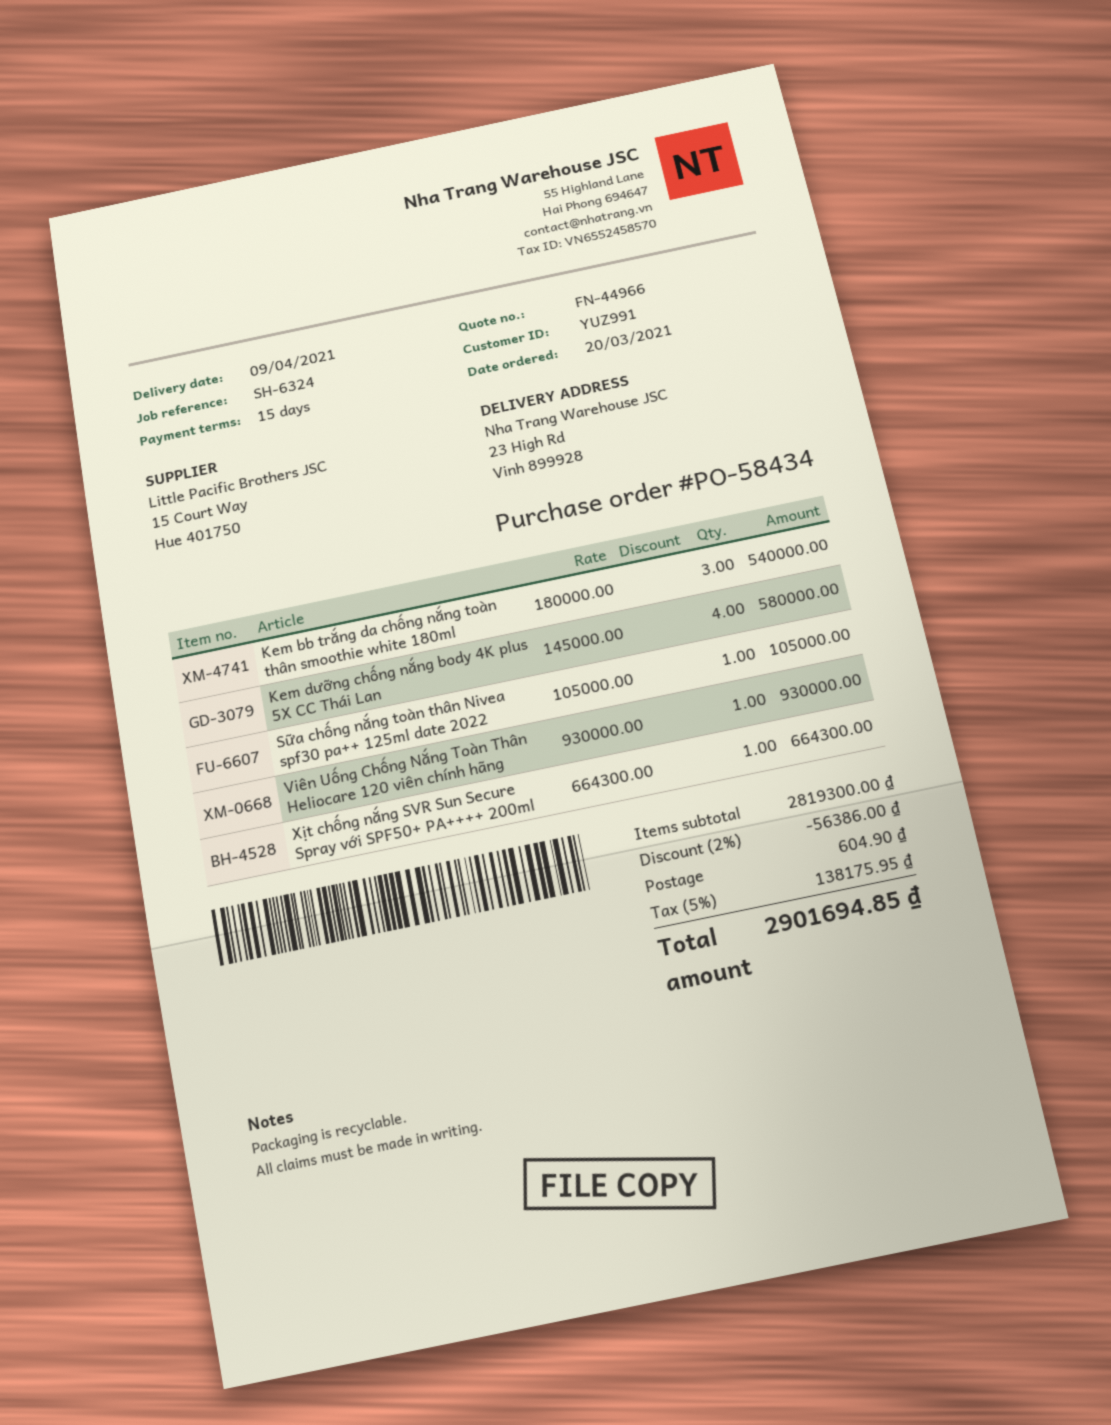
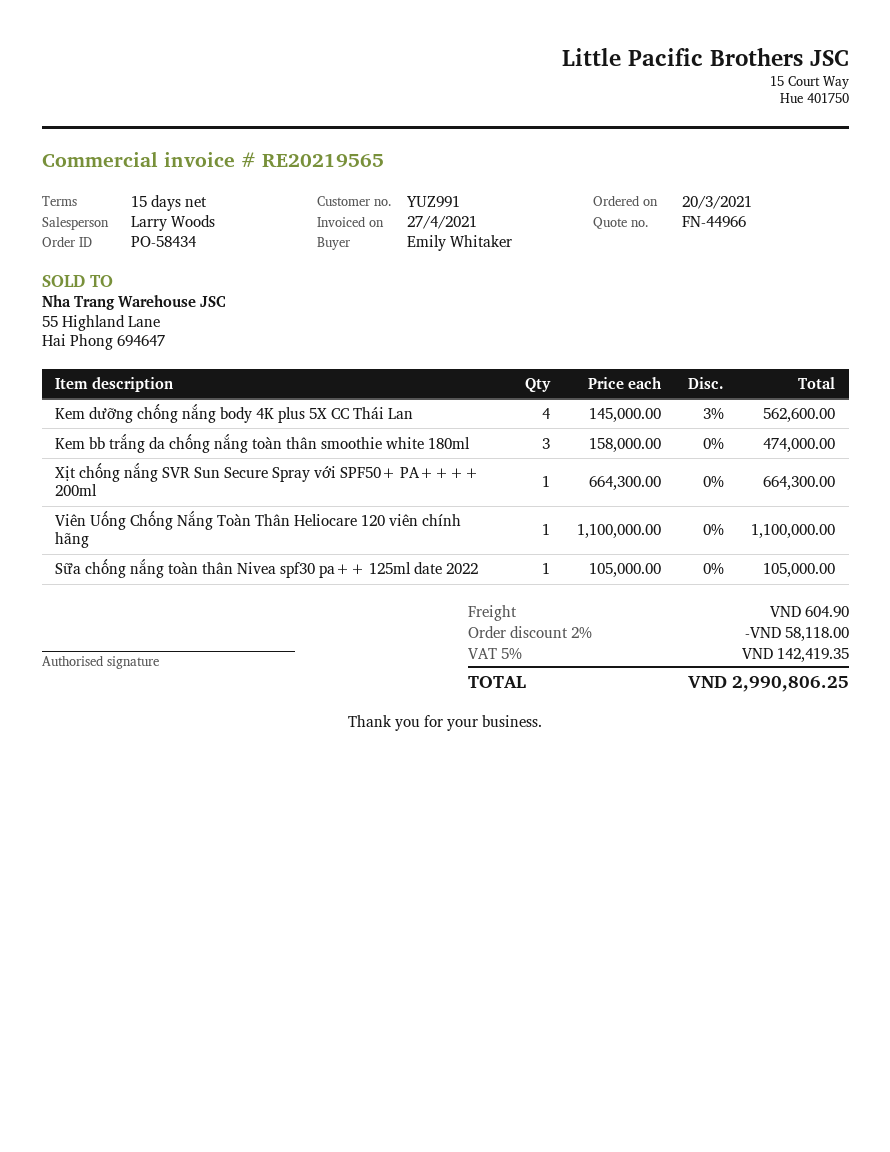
Kem bb trắng da chống nắng toàn thân smoothie white 180ml: 3 x 180000.00 = 540000.00 -> 3 x 158000.00 = 474000.00
Kem dưỡng chống nắng body 4K plus 5X CC Thái Lan: 4 x 145000.00 = 580000.00 -> 4 x 145000.00 - 3% = 562600.00
Viên Uống Chống Nắng Toàn Thân Heliocare 120 viên chính hãng: 1 x 930000.00 = 930000.00 -> 1 x 1100000.00 = 1100000.00
discount: 2% = 56386.00 -> 2% = 58118.00
tax: 5% = 138175.95 -> 5% = 142419.35
total: 2901694.85 -> 2990806.25

